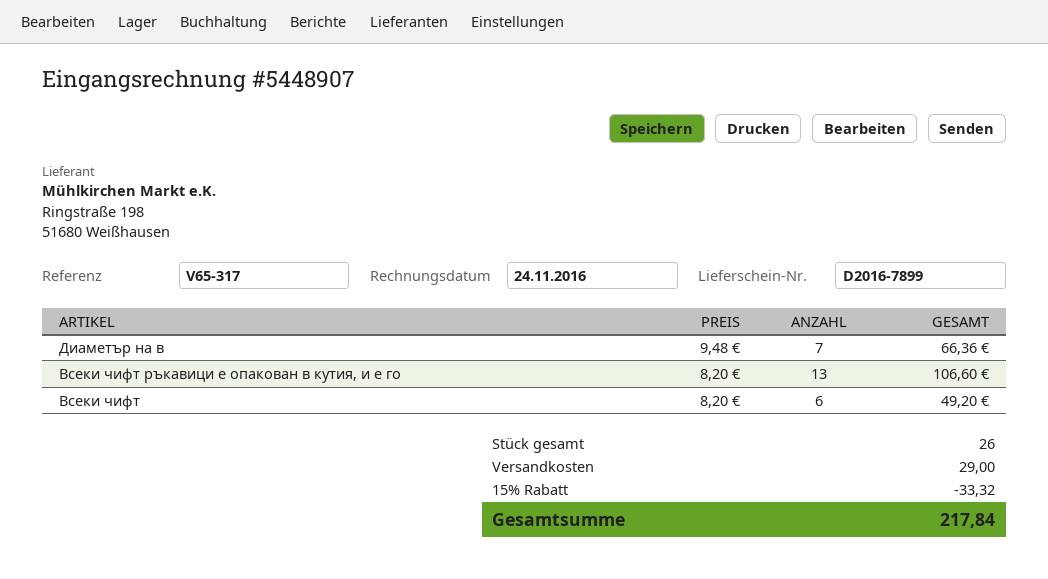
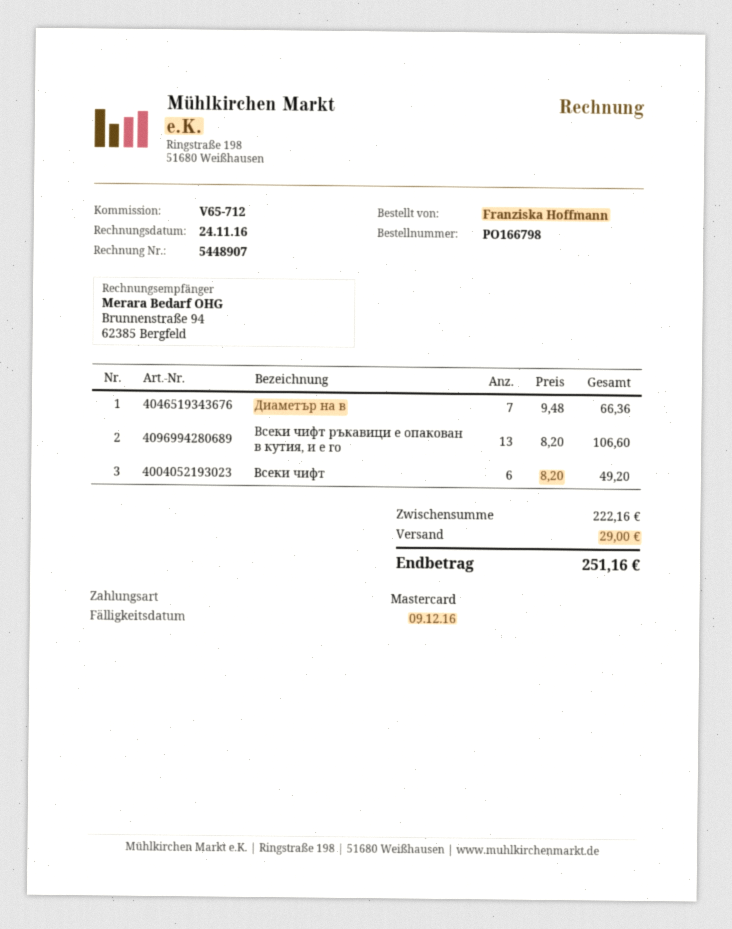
reference: V65-317 -> V65-712
discount: 15% = 33.32 -> none
total: 217.84 -> 251.16

